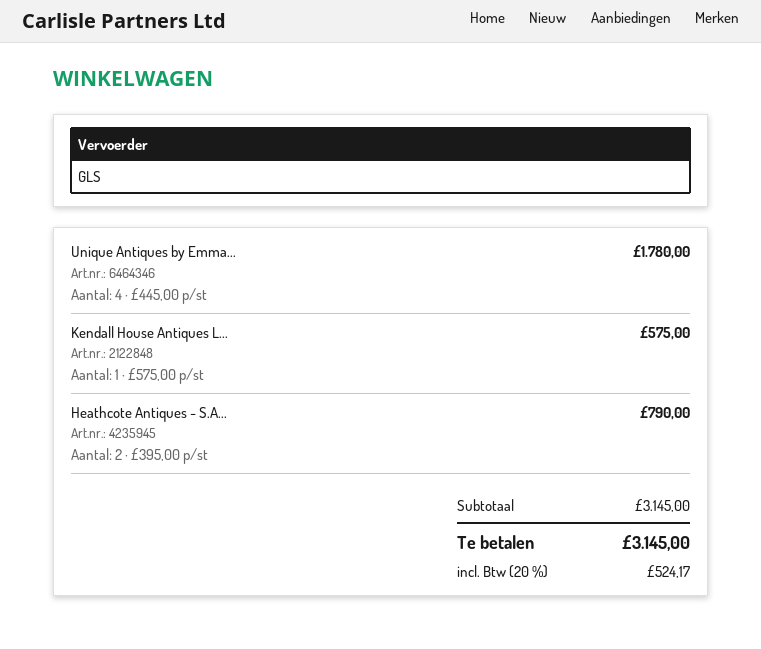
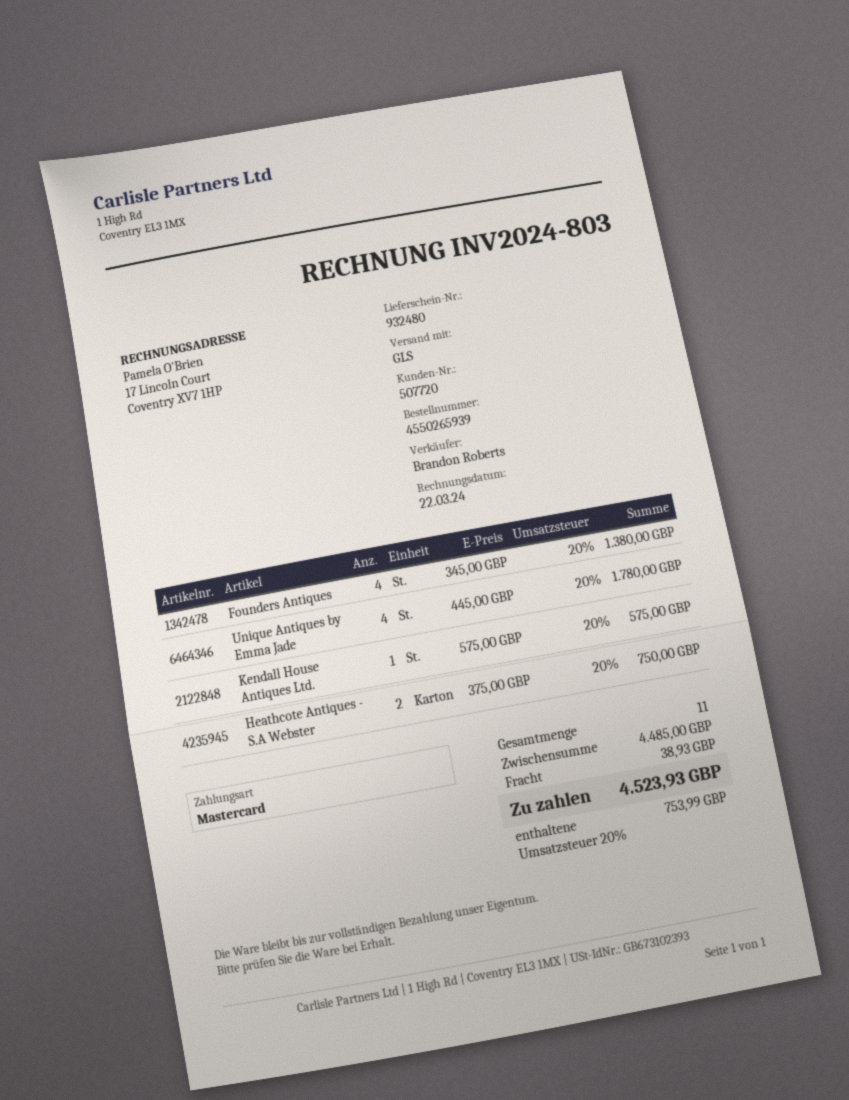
Heathcote Antiques - S.A...: 2 x 395.00 = 790.00 -> 2 x 375.00 = 750.00
Founders Antiques: none -> 4 x 345.00 = 1380.00
subtotal: 3145.00 -> 4485.00
shipping: none -> 38.93
tax: 20% = 524.17 -> 20% = 753.99
total: 3145.00 -> 4523.93

